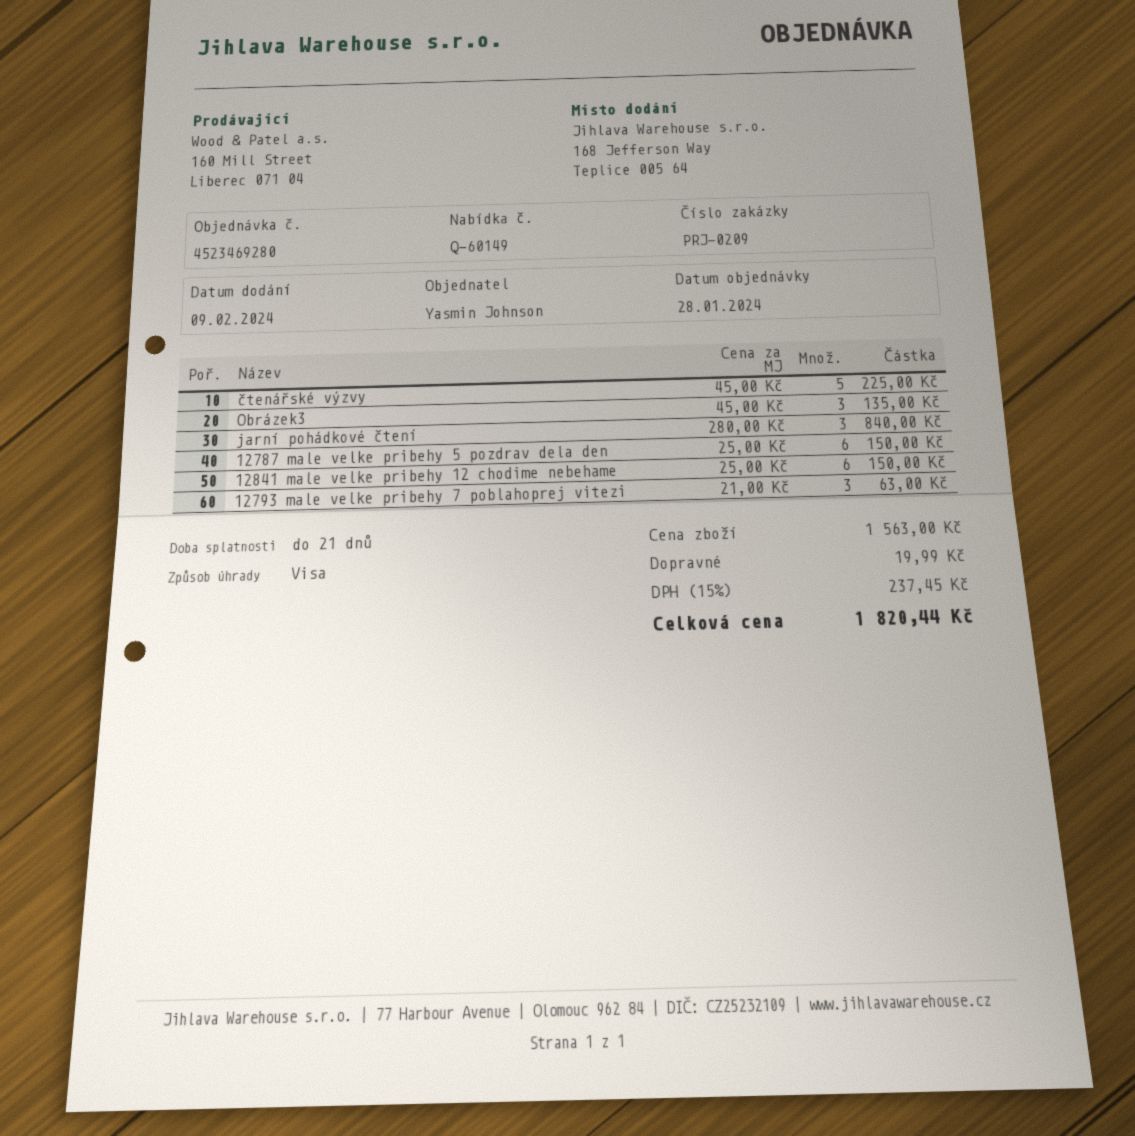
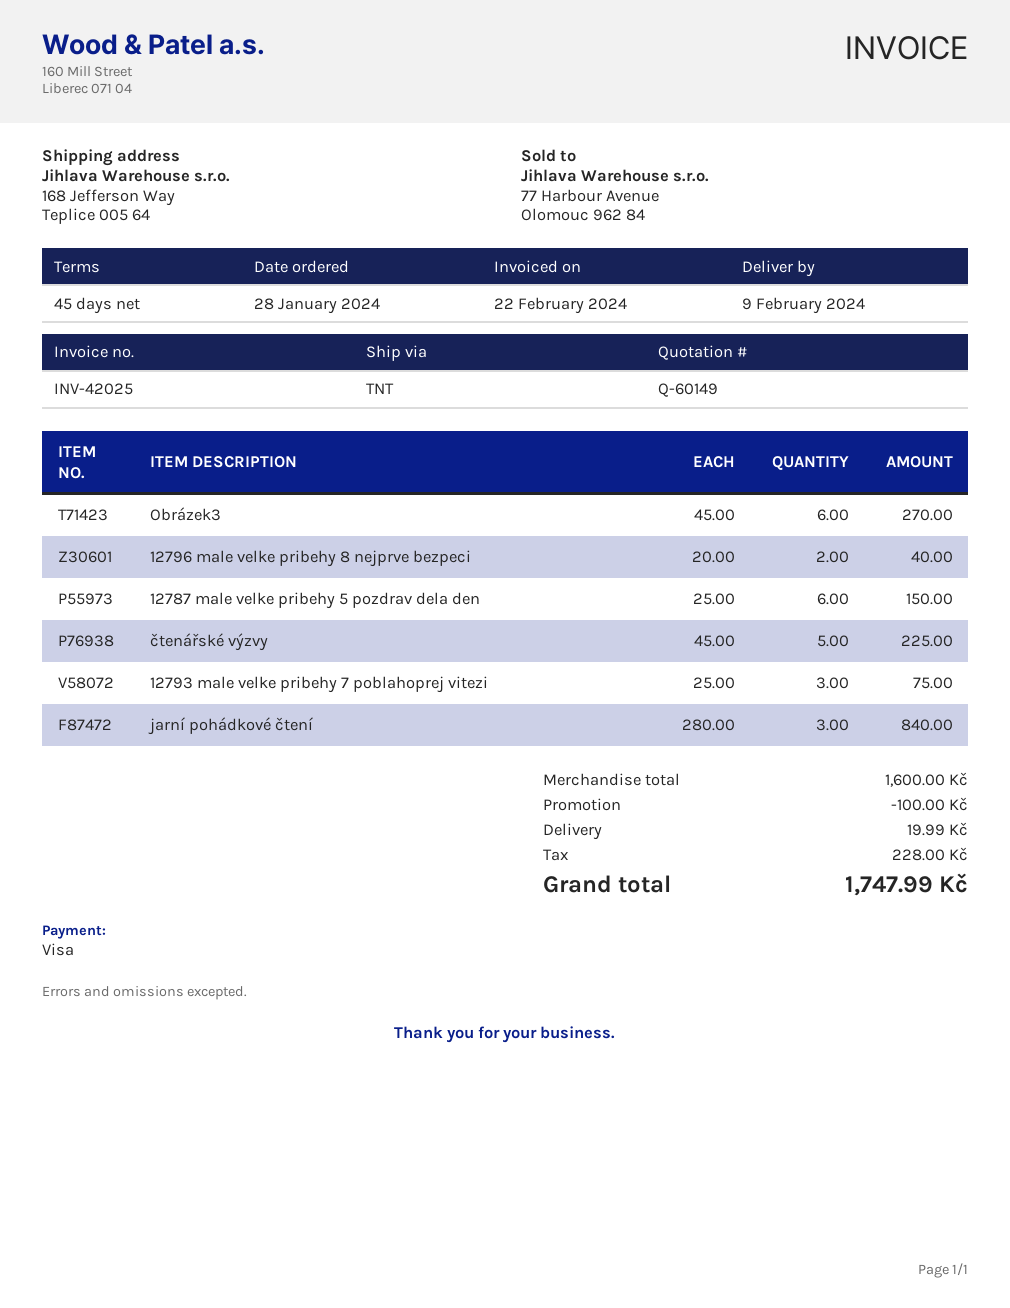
payment terms: 21 days -> 45 days
Obrázek3: 3 x 45.00 = 135.00 -> 6 x 45.00 = 270.00
12841 male velke pribehy 12 chodime nebehame: 6 x 25.00 = 150.00 -> none
12793 male velke pribehy 7 poblahoprej vitezi: 3 x 21.00 = 63.00 -> 3 x 25.00 = 75.00
12796 male velke pribehy 8 nejprve bezpeci: none -> 2 x 20.00 = 40.00
subtotal: 1563.00 -> 1600.00
discount: none -> 100.00
tax: 237.45 -> 228.00
total: 1820.44 -> 1747.99

